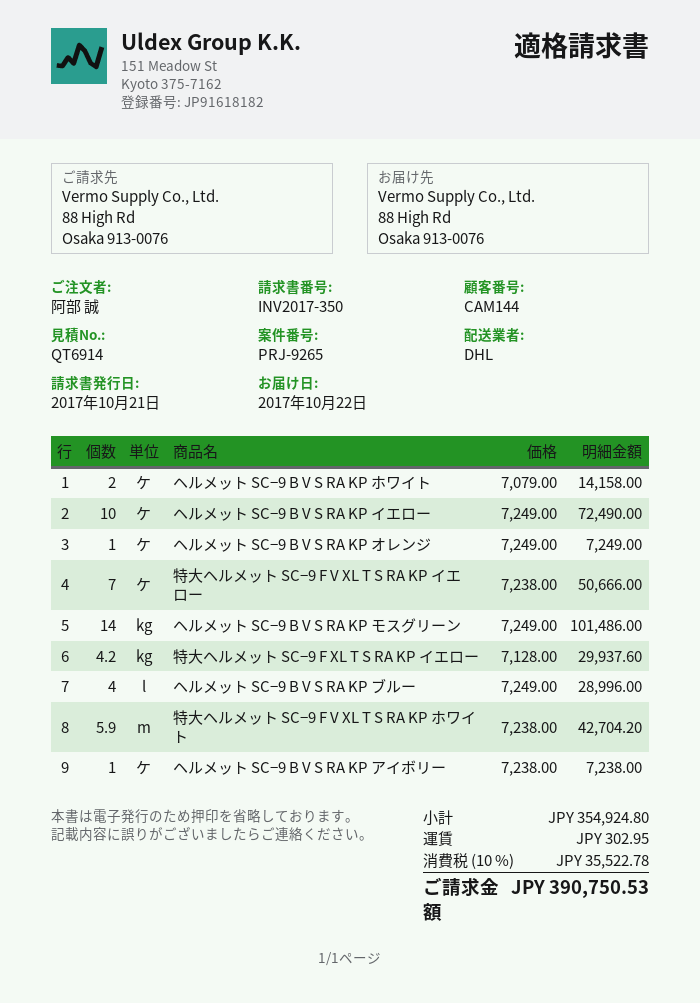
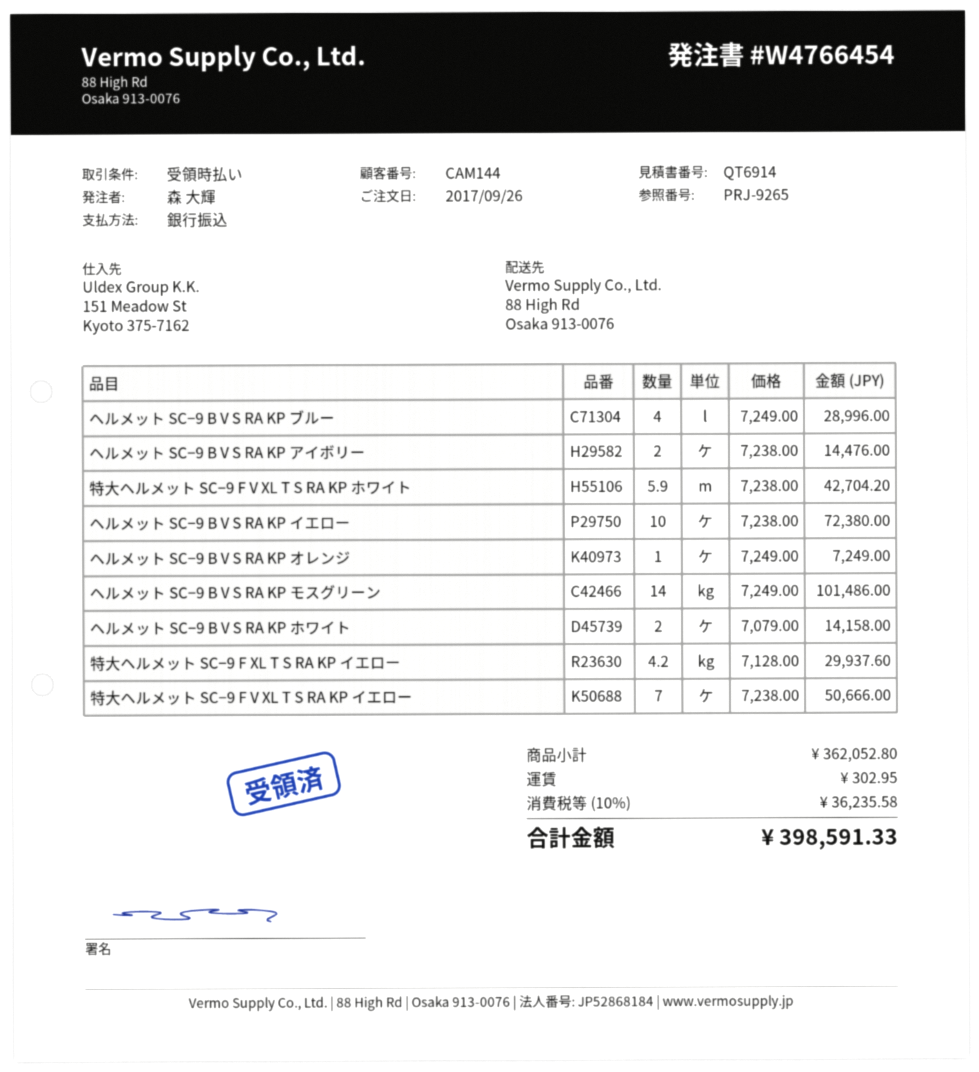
ordered by: 阿部 誠 -> 森 大輝
ヘルメット SC−9 B V S RA KP イエロー: 10 x 7249.00 = 72490.00 -> 10 x 7238.00 = 72380.00
ヘルメット SC−9 B V S RA KP アイボリー: 1 x 7238.00 = 7238.00 -> 2 x 7238.00 = 14476.00
subtotal: 354924.80 -> 362052.80
tax: 10% = 35522.78 -> 10% = 36235.58
total: 390750.53 -> 398591.33

